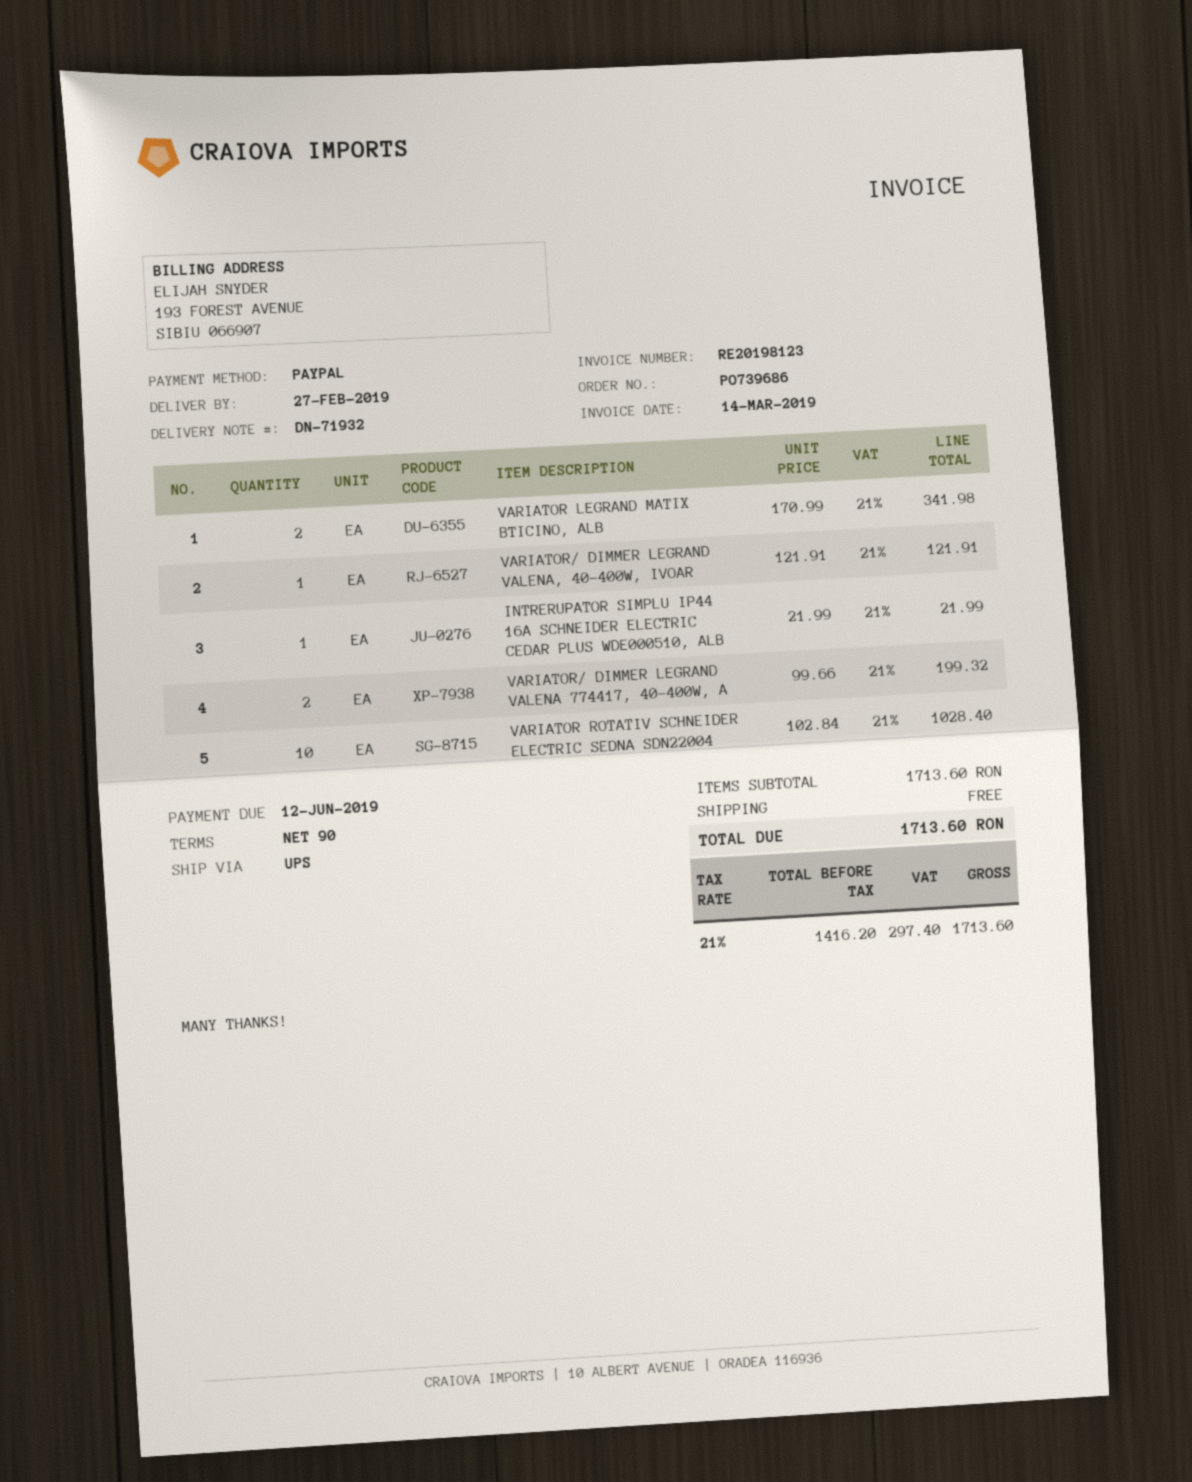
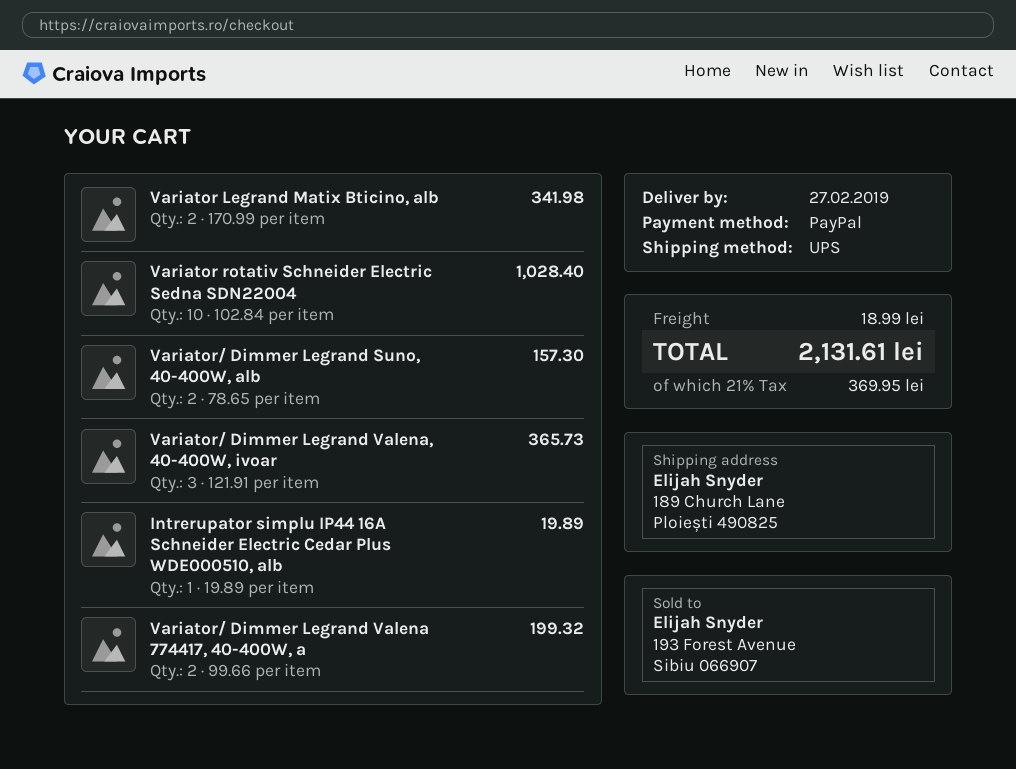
VARIATOR/ DIMMER LEGRAND VALENA, 40-400W, IVOAR: 1 x 121.91 = 121.91 -> 3 x 121.91 = 365.73
INTRERUPATOR SIMPLU IP44 16A SCHNEIDER ELECTRIC CEDAR PLUS WDE000510, ALB: 1 x 21.99 = 21.99 -> 1 x 19.89 = 19.89
Variator/ Dimmer Legrand Suno, 40-400W, alb: none -> 2 x 78.65 = 157.30
shipping: 0.00 -> 18.99
tax: 21% = 297.40 -> 21% = 369.95
total: 1713.60 -> 2131.61

